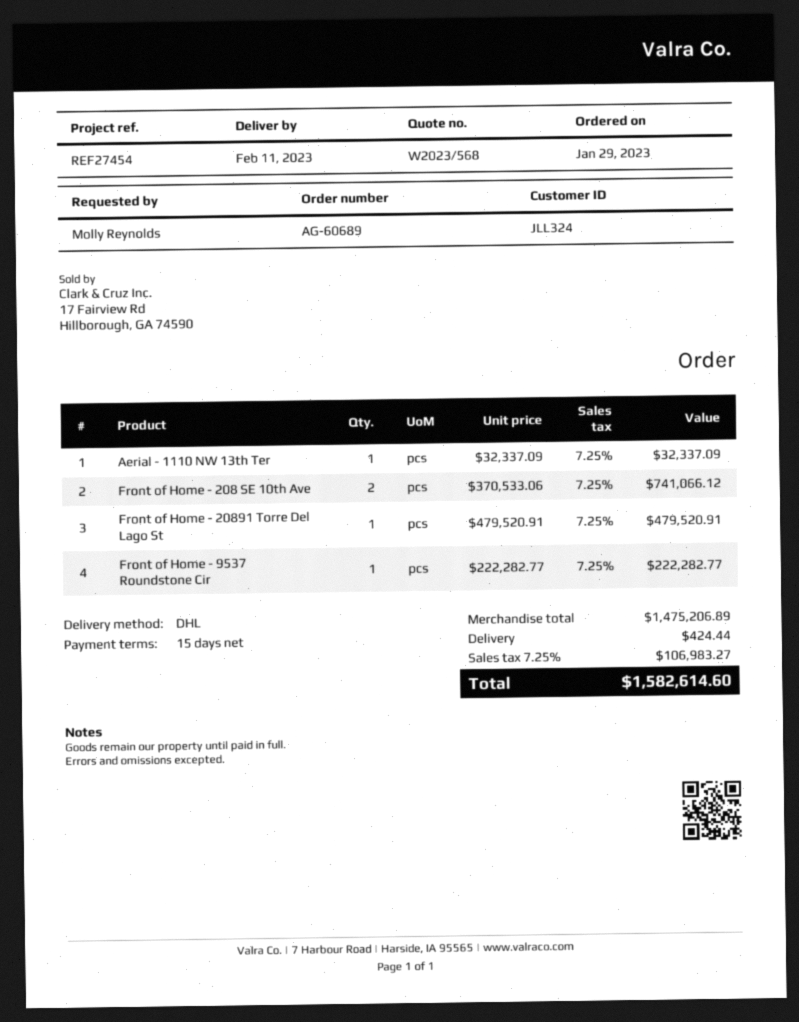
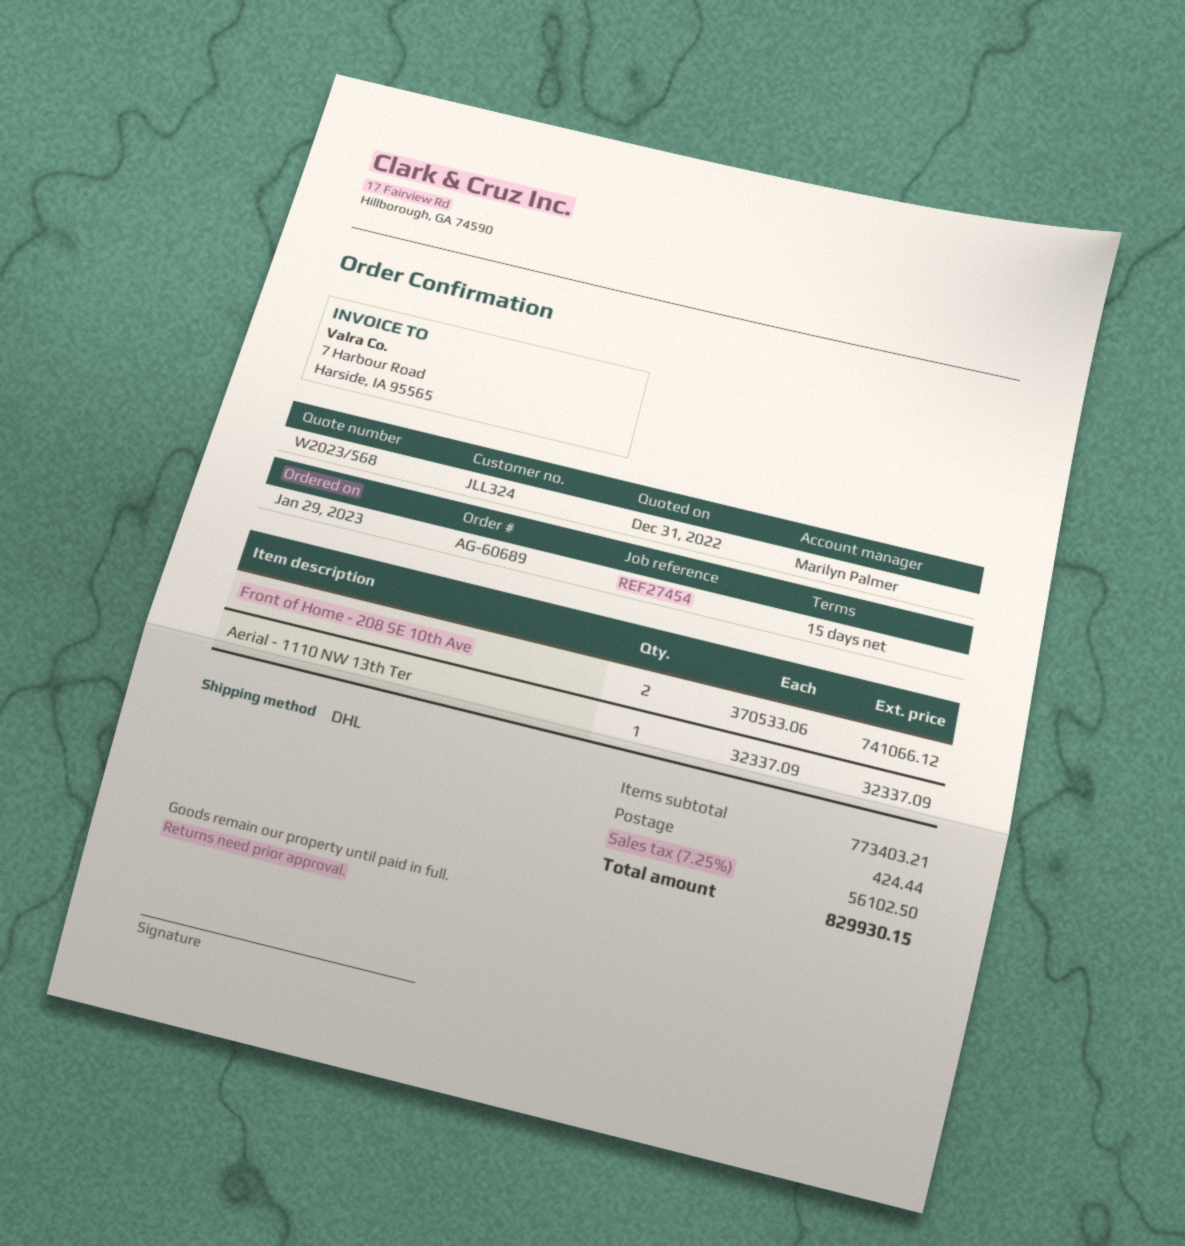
Front of Home - 20891 Torre Del Lago St: 1 x 479520.91 = 479520.91 -> none
Front of Home - 9537 Roundstone Cir: 1 x 222282.77 = 222282.77 -> none
subtotal: 1475206.89 -> 773403.21
tax: 7.25% = 106983.27 -> 7.25% = 56102.50
total: 1582614.60 -> 829930.15

